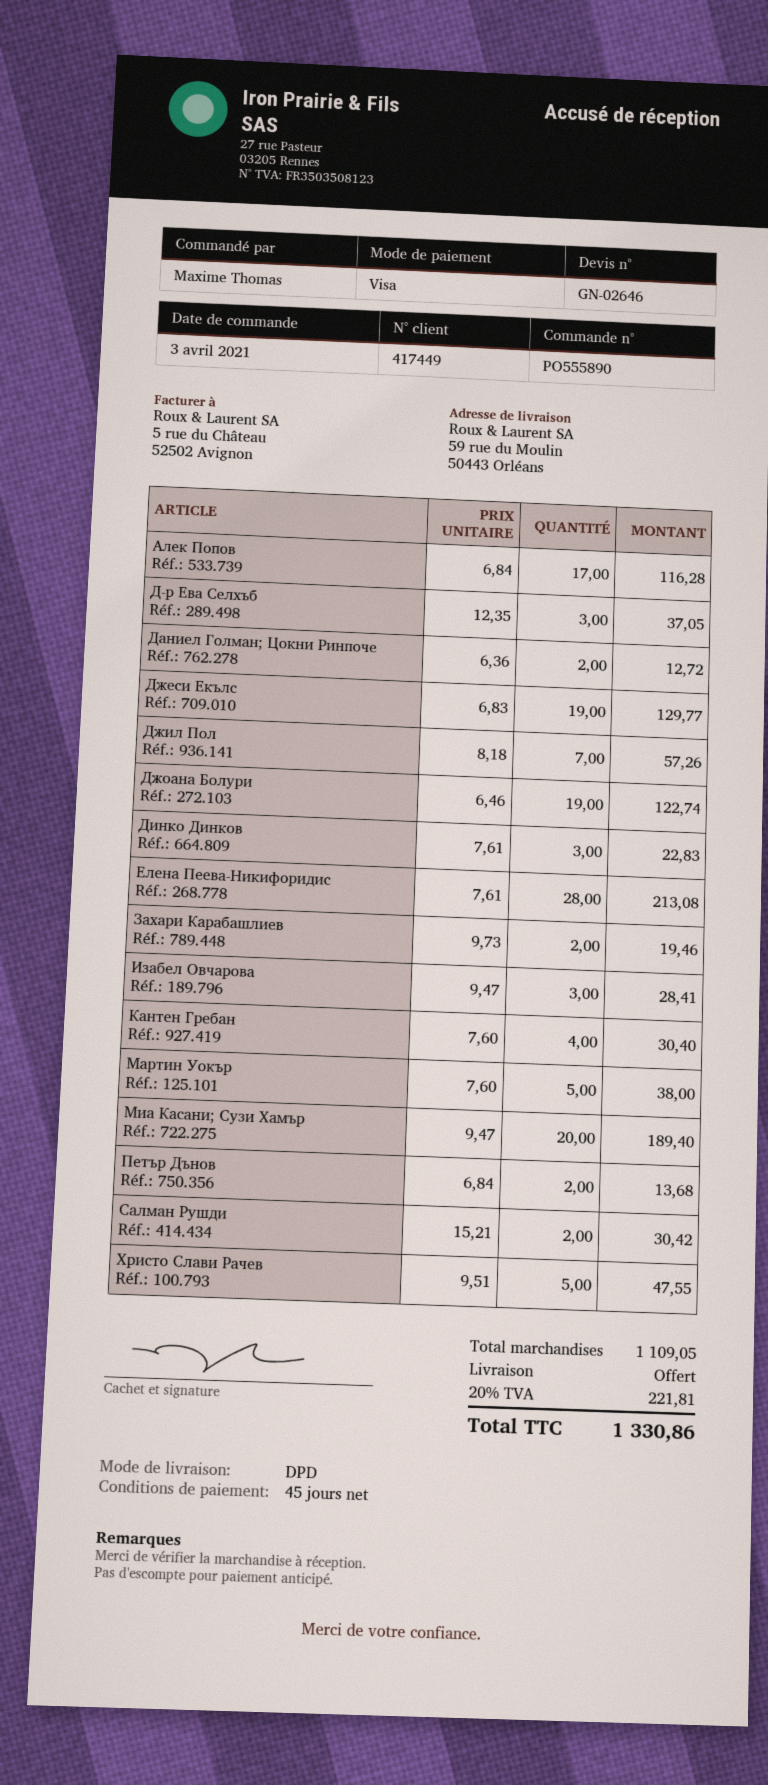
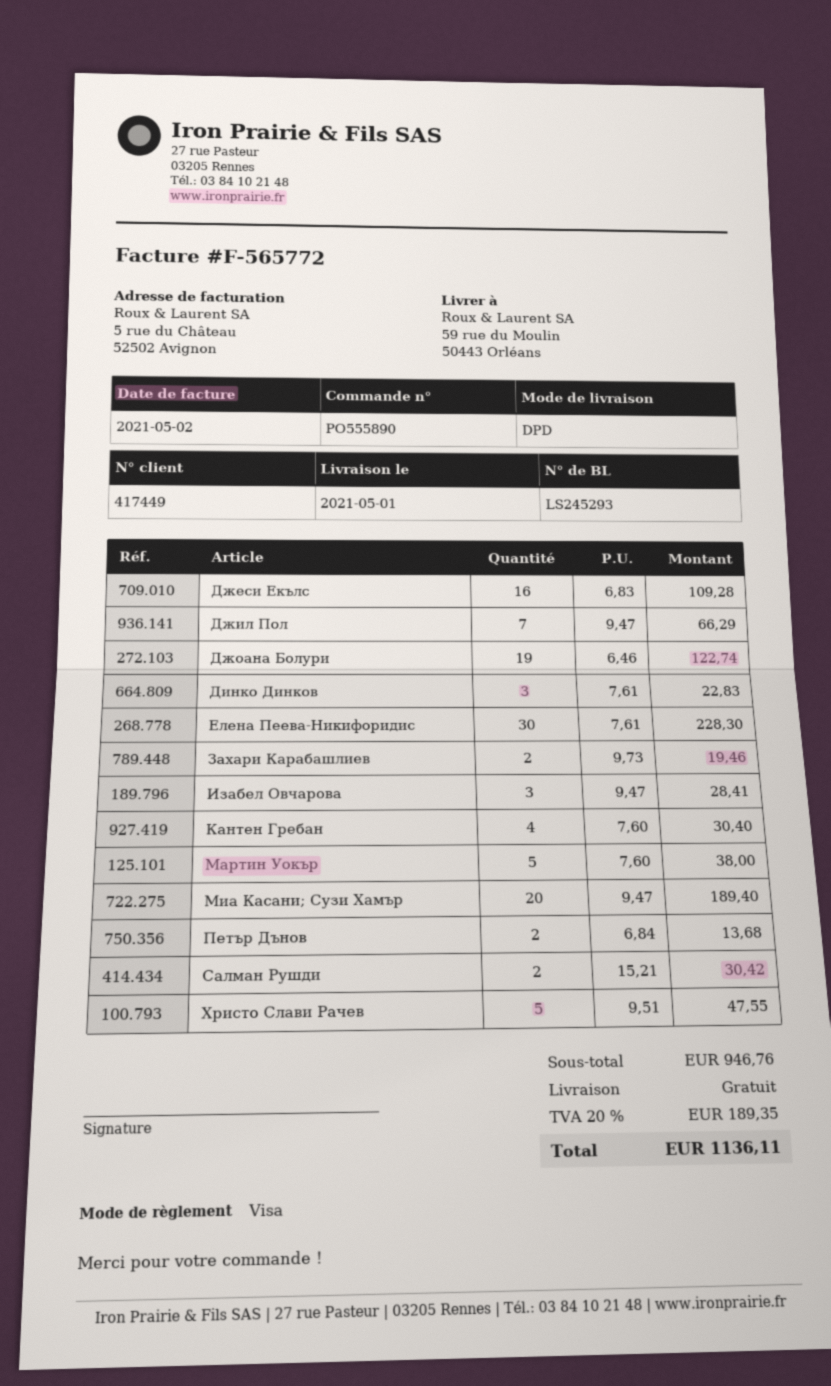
Алек Попов: 17 x 6.84 = 116.28 -> none
Д-р Ева Селхъб: 3 x 12.35 = 37.05 -> none
Даниел Голман; Цокни Ринпоче: 2 x 6.36 = 12.72 -> none
Джеси Екълс: 19 x 6.83 = 129.77 -> 16 x 6.83 = 109.28
Джил Пол: 7 x 8.18 = 57.26 -> 7 x 9.47 = 66.29
Елена Пеева-Никифоридис: 28 x 7.61 = 213.08 -> 30 x 7.61 = 228.30
subtotal: 1109.05 -> 946.76
tax: 20% = 221.81 -> 20% = 189.35
total: 1330.86 -> 1136.11

